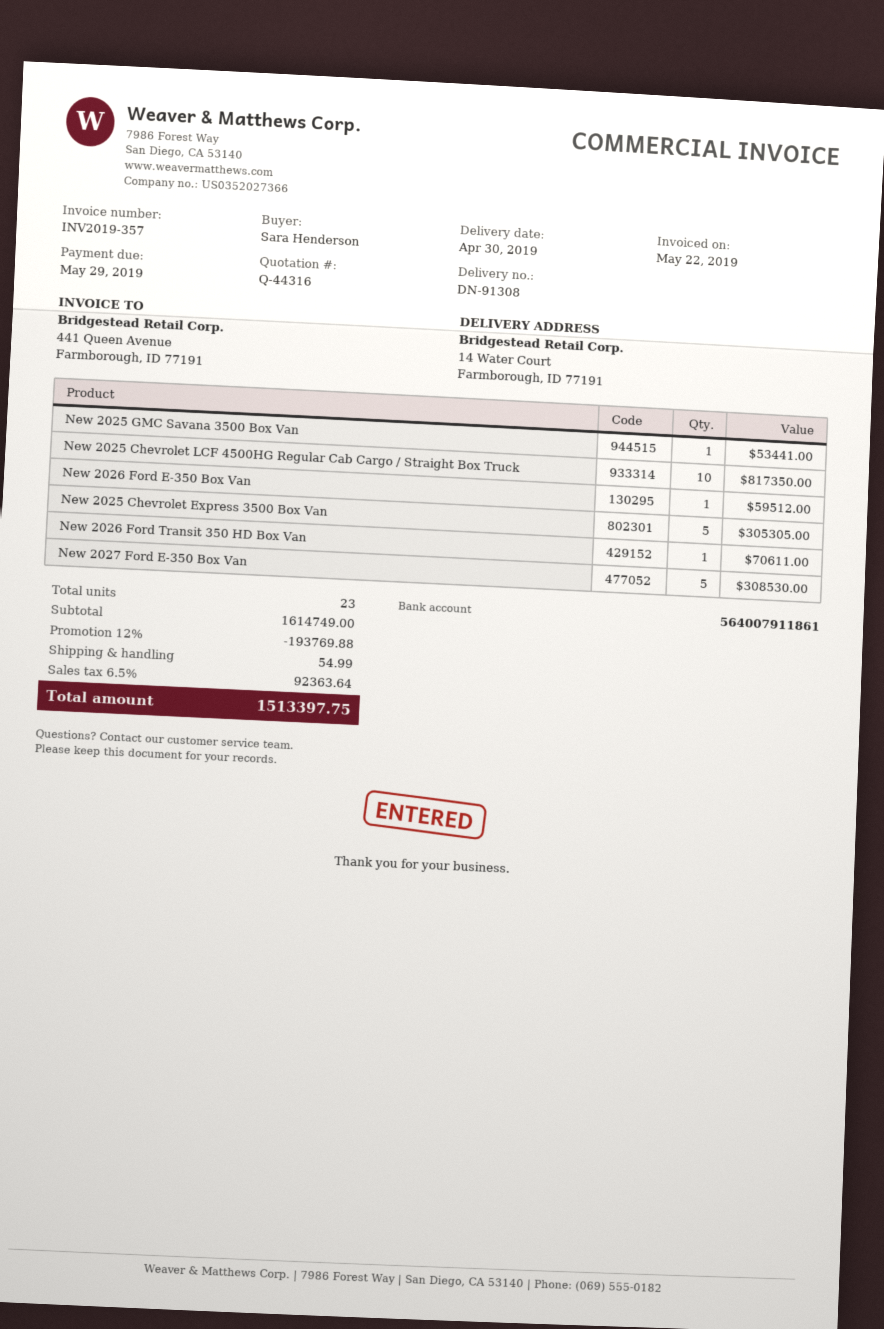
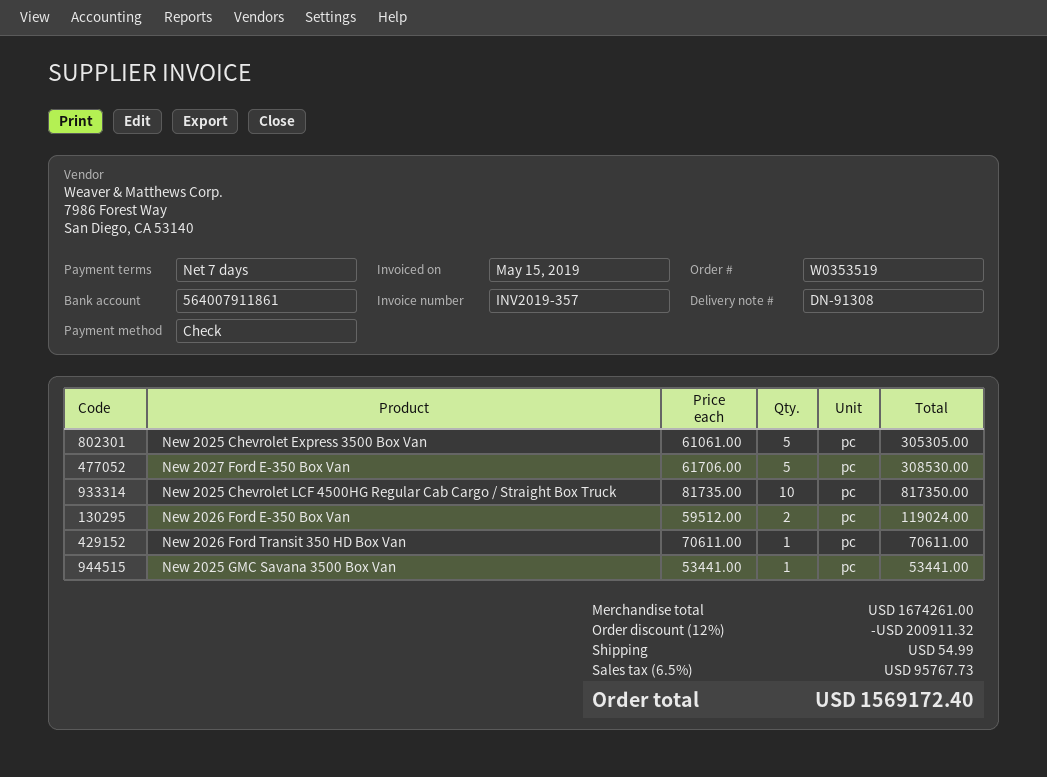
invoice date: 2019-05-22 -> 2019-05-15
New 2026 Ford E-350 Box Van: 1 for 59512.00 -> 2 for 119024.00
subtotal: 1614749.00 -> 1674261.00
discount: 12% = 193769.88 -> 12% = 200911.32
tax: 6.5% = 92363.64 -> 6.5% = 95767.73
total: 1513397.75 -> 1569172.40

